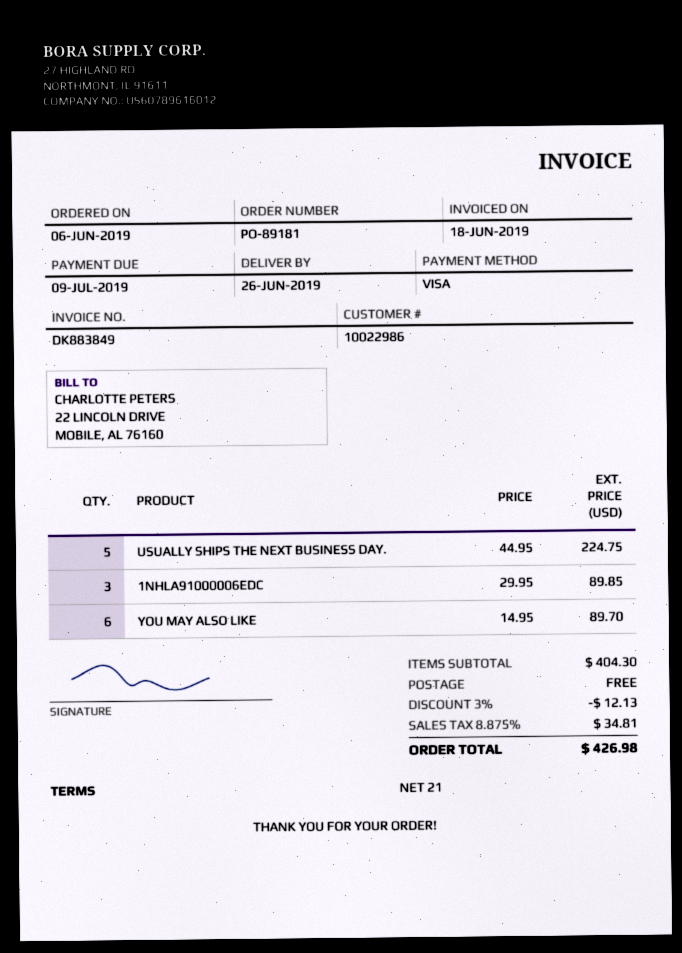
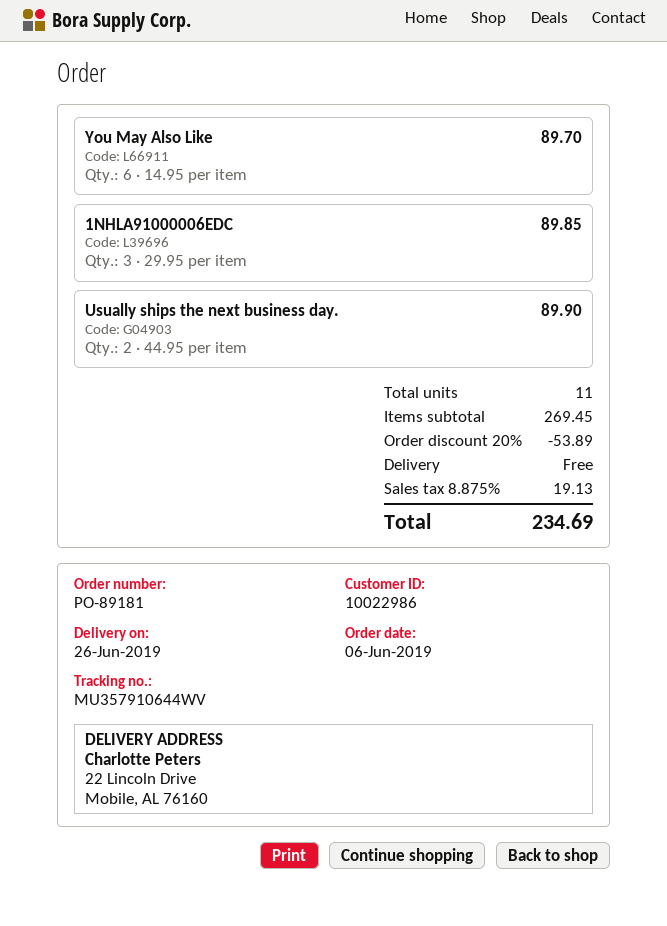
USUALLY SHIPS THE NEXT BUSINESS DAY.: 5 x 44.95 = 224.75 -> 2 x 44.95 = 89.90
subtotal: 404.30 -> 269.45
discount: 3% = 12.13 -> 20% = 53.89
tax: 8.875% = 34.81 -> 8.875% = 19.13
total: 426.98 -> 234.69

